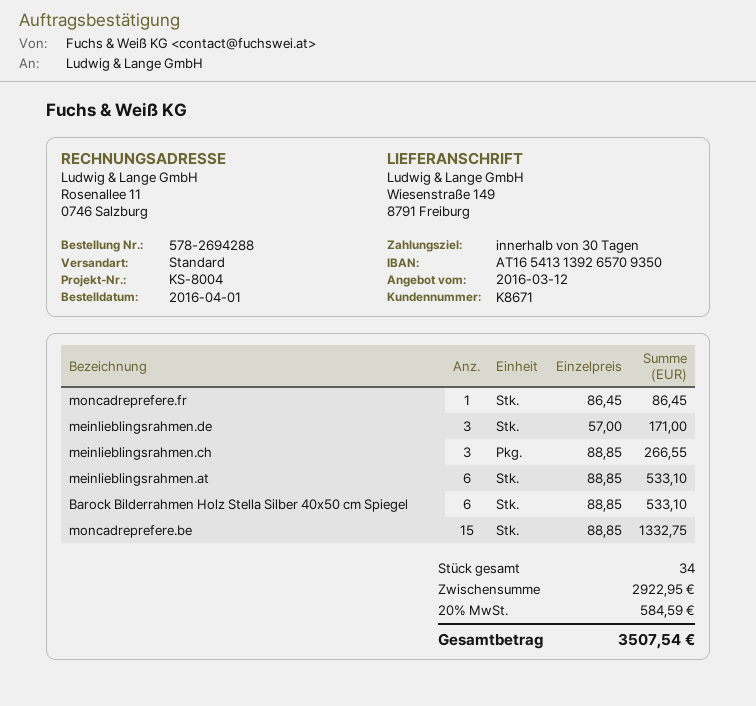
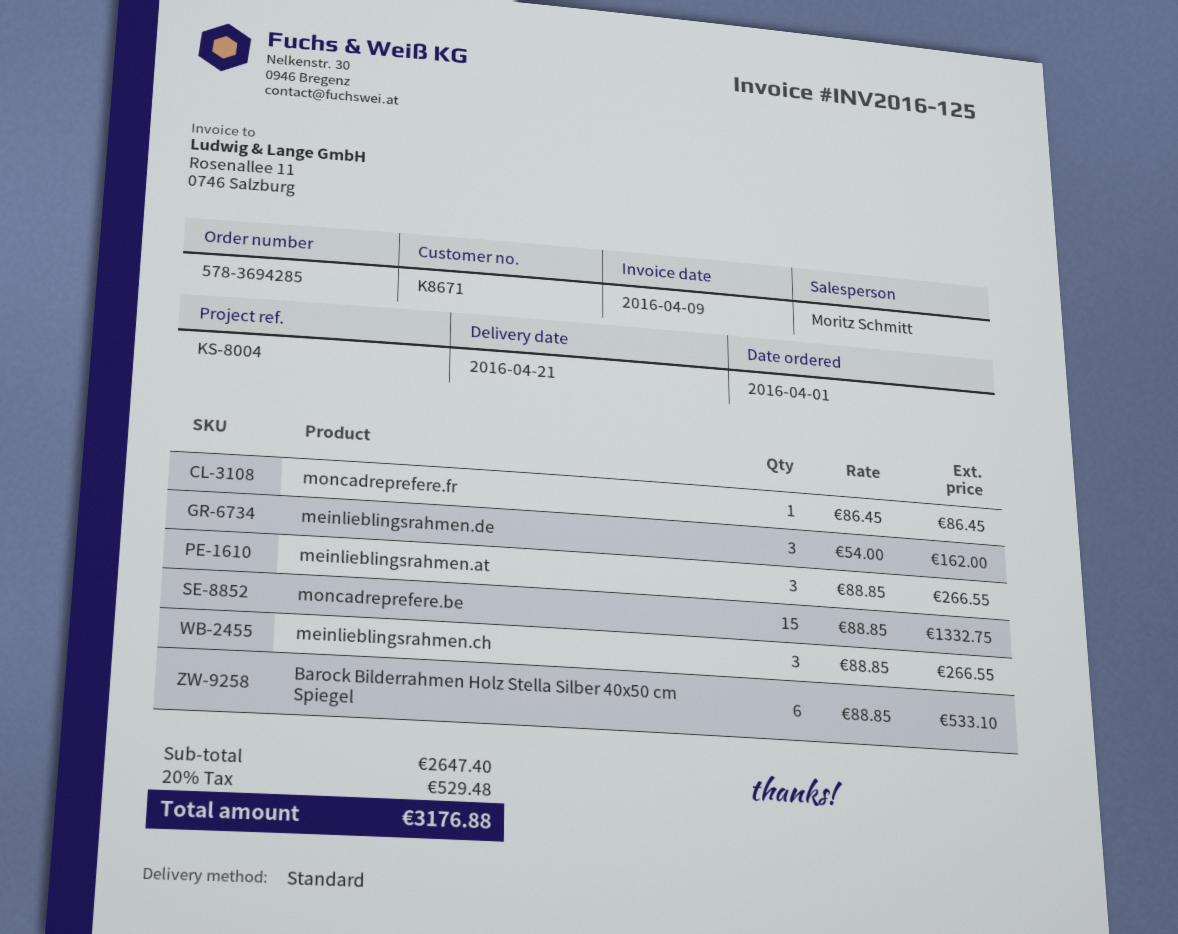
order number: 578-2694288 -> 578-3694285
meinlieblingsrahmen.de: 3 x 57.00 = 171.00 -> 3 x 54.00 = 162.00
meinlieblingsrahmen.at: 6 x 88.85 = 533.10 -> 3 x 88.85 = 266.55
subtotal: 2922.95 -> 2647.40
tax: 20% = 584.59 -> 20% = 529.48
total: 3507.54 -> 3176.88

